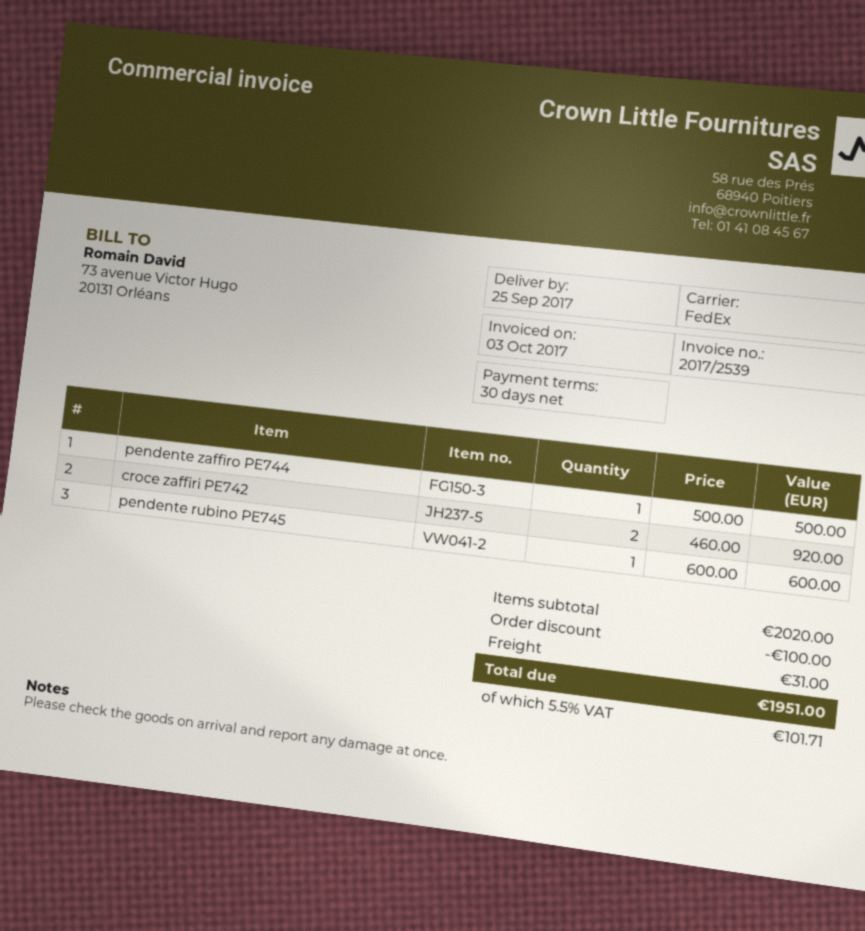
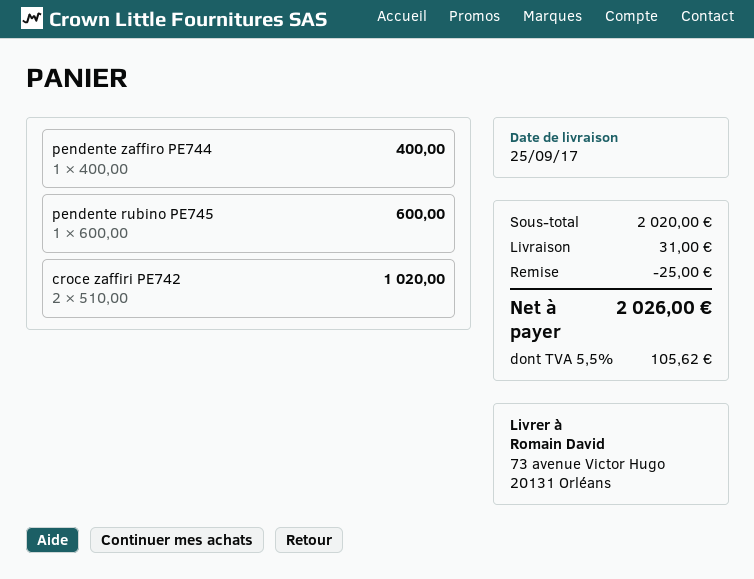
pendente zaffiro PE744: 1 x 500.00 = 500.00 -> 1 x 400.00 = 400.00
croce zaffiri PE742: 2 x 460.00 = 920.00 -> 2 x 510.00 = 1020.00
discount: 100.00 -> 25.00
tax: 5.5% = 101.71 -> 5.5% = 105.62
total: 1951.00 -> 2026.00

